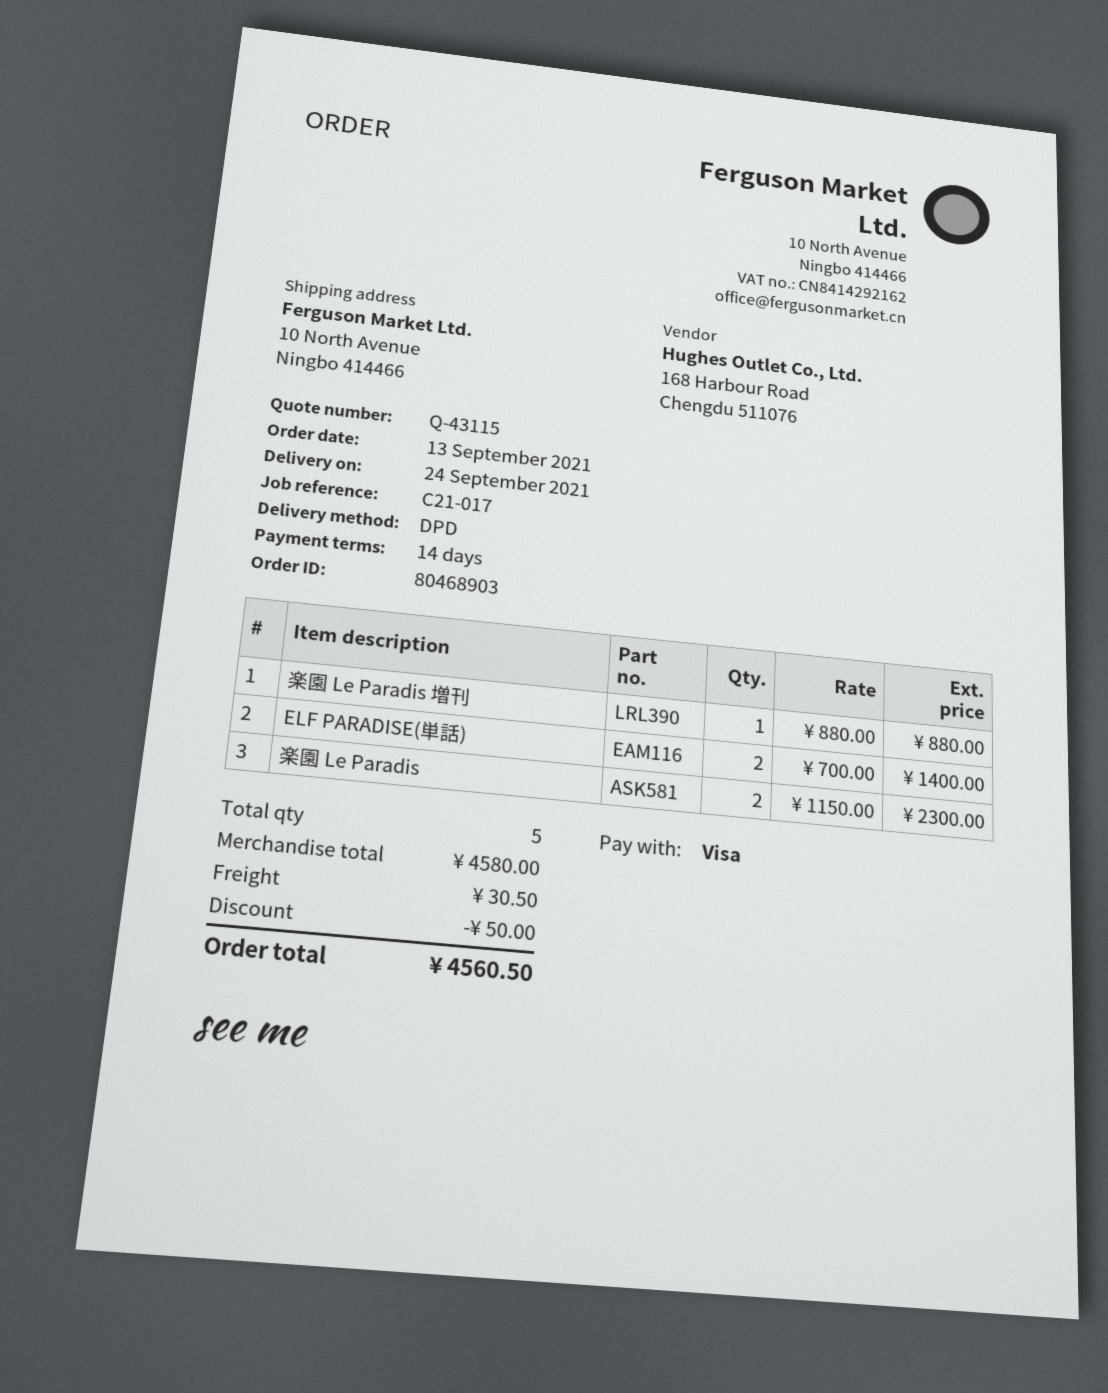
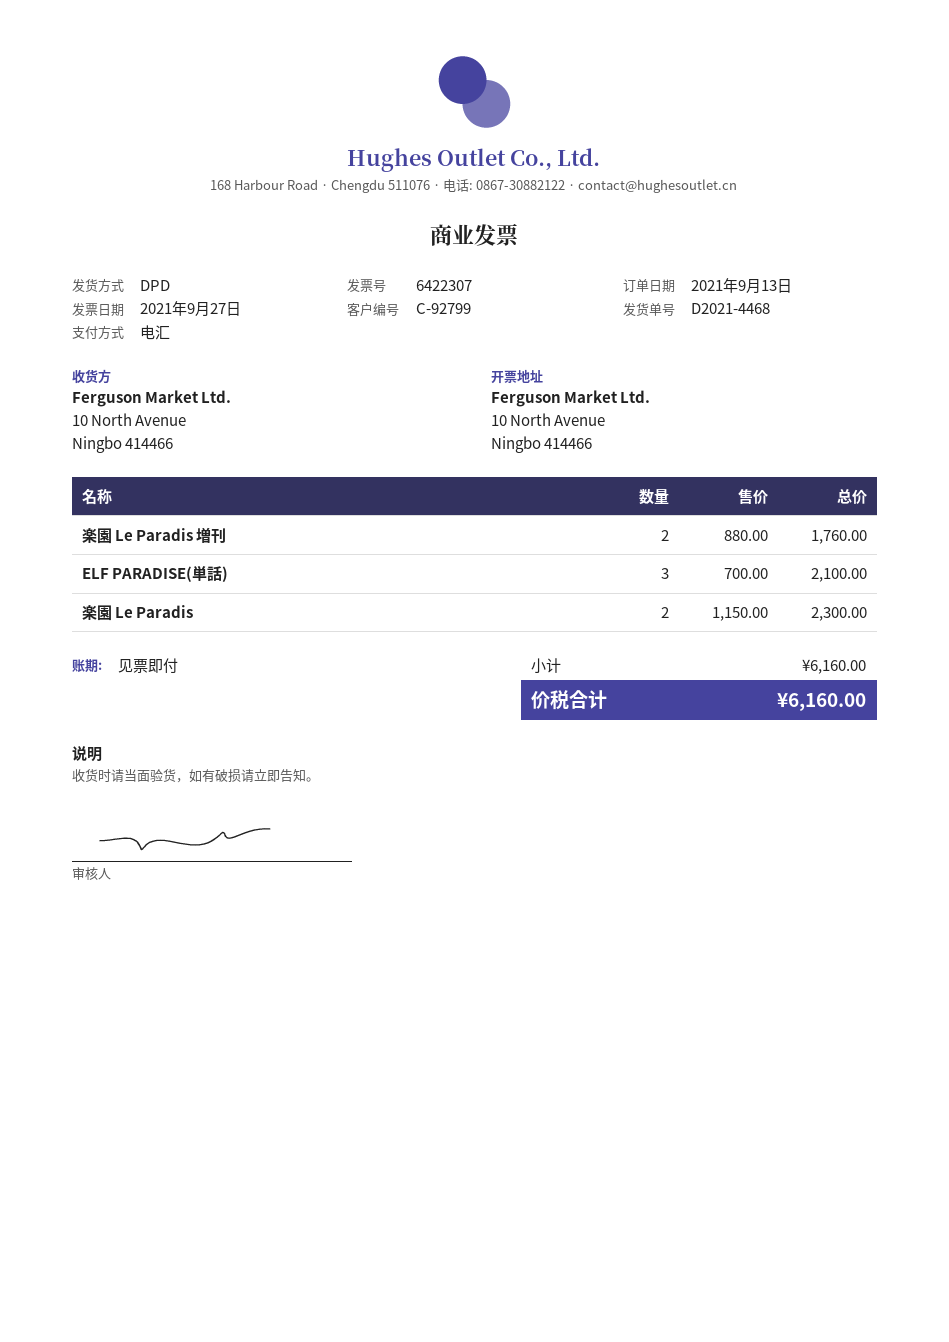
payment terms: 14 days -> on receipt
payment method: Visa -> bank transfer
楽園 Le Paradis 増刊: 1 x 880.00 = 880.00 -> 2 x 880.00 = 1760.00
ELF PARADISE(単話): 2 x 700.00 = 1400.00 -> 3 x 700.00 = 2100.00
subtotal: 4580.00 -> 6160.00
discount: 50.00 -> none
shipping: 30.50 -> none
total: 4560.50 -> 6160.00

